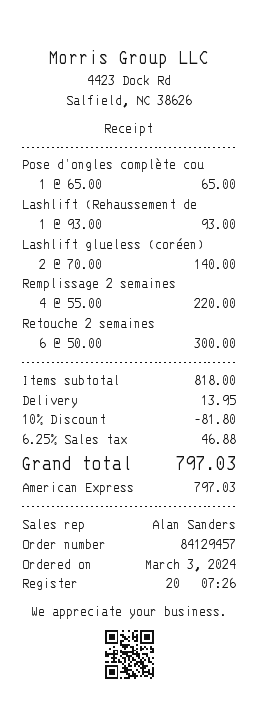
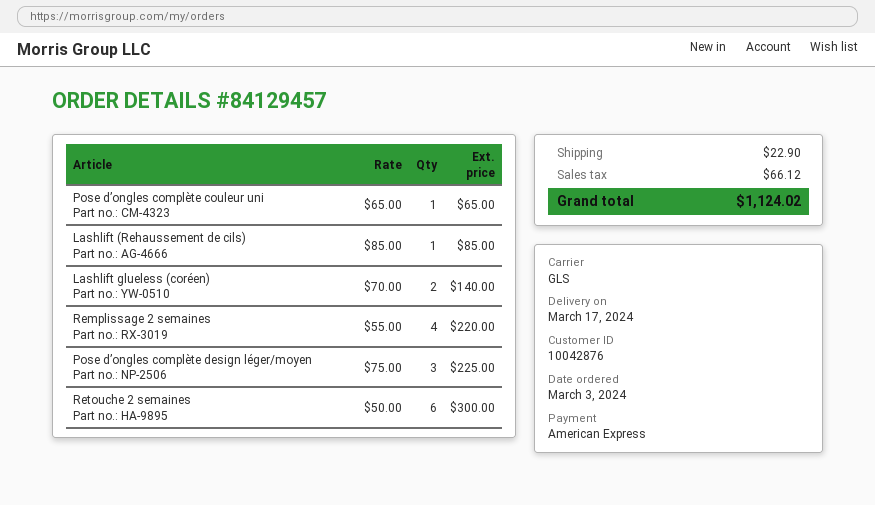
Lashlift (Rehaussement de: 1 x 93.00 = 93.00 -> 1 x 85.00 = 85.00
Pose d’ongles complète design léger/moyen: none -> 3 x 75.00 = 225.00
discount: 10% = 81.80 -> none
shipping: 13.95 -> 22.90
tax: 46.88 -> 66.12
total: 797.03 -> 1124.02

